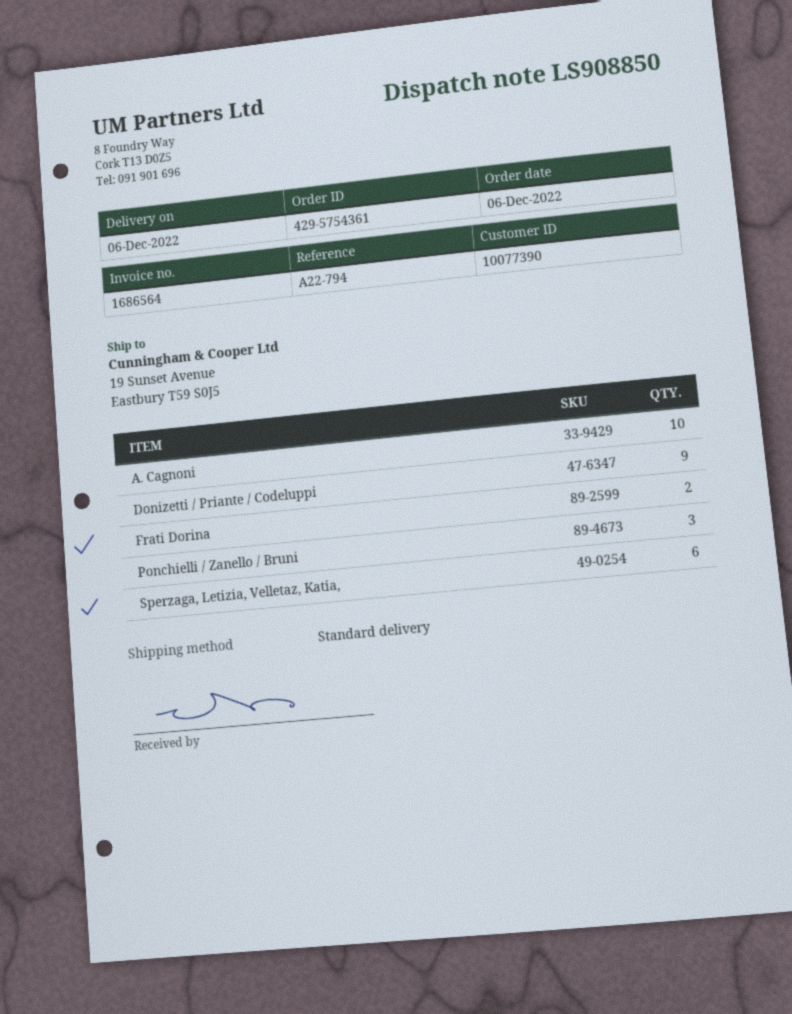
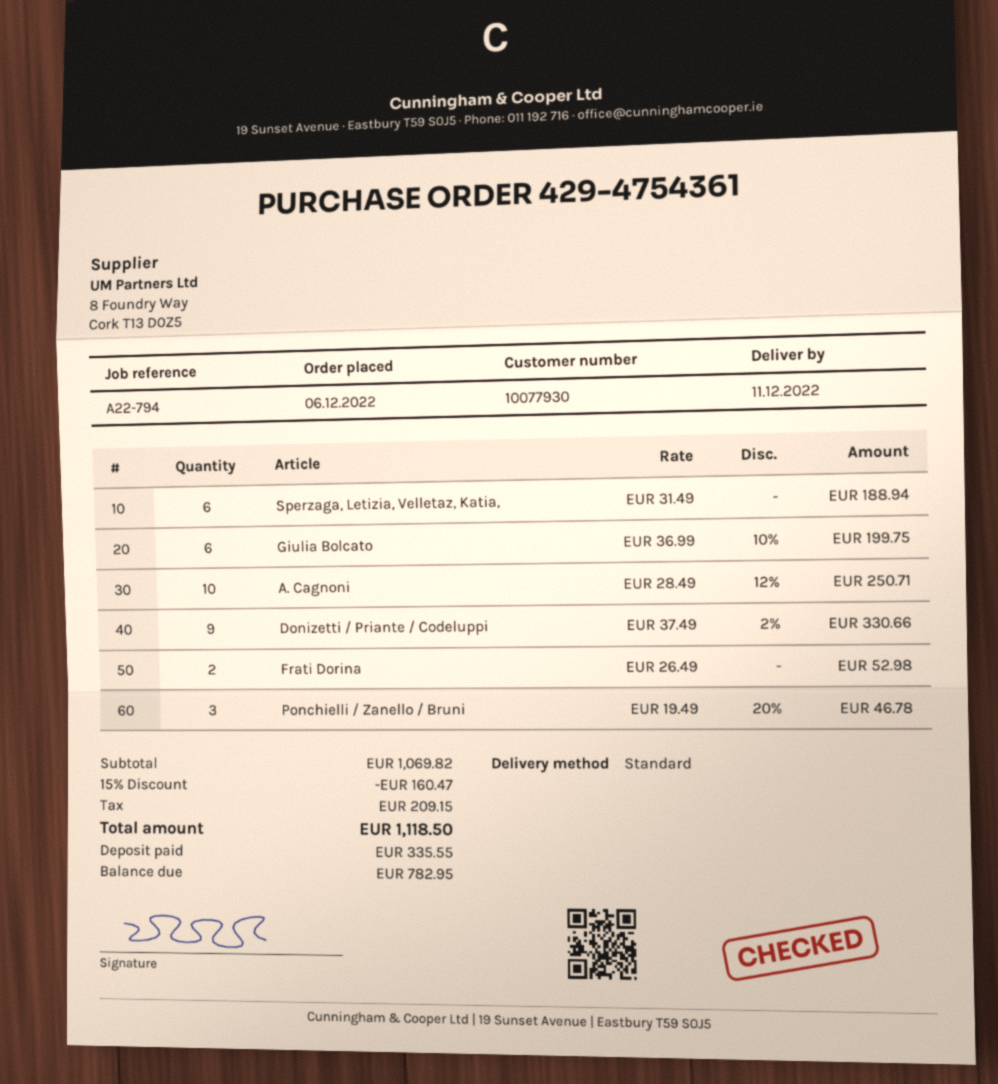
order number: 429-5754361 -> 429-4754361
delivery date: 2022-12-06 -> 2022-12-11
customer number: 10077390 -> 10077930
Giulia Bolcato: none -> 6

